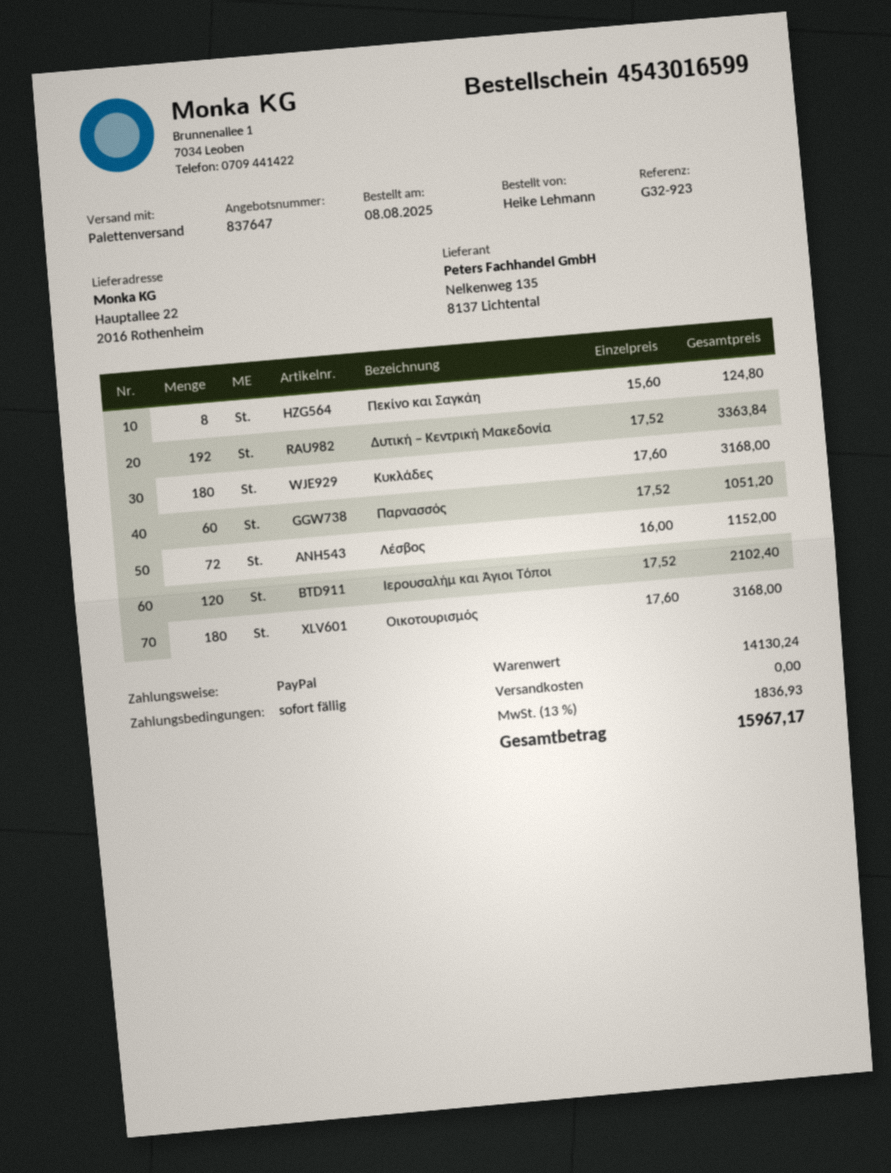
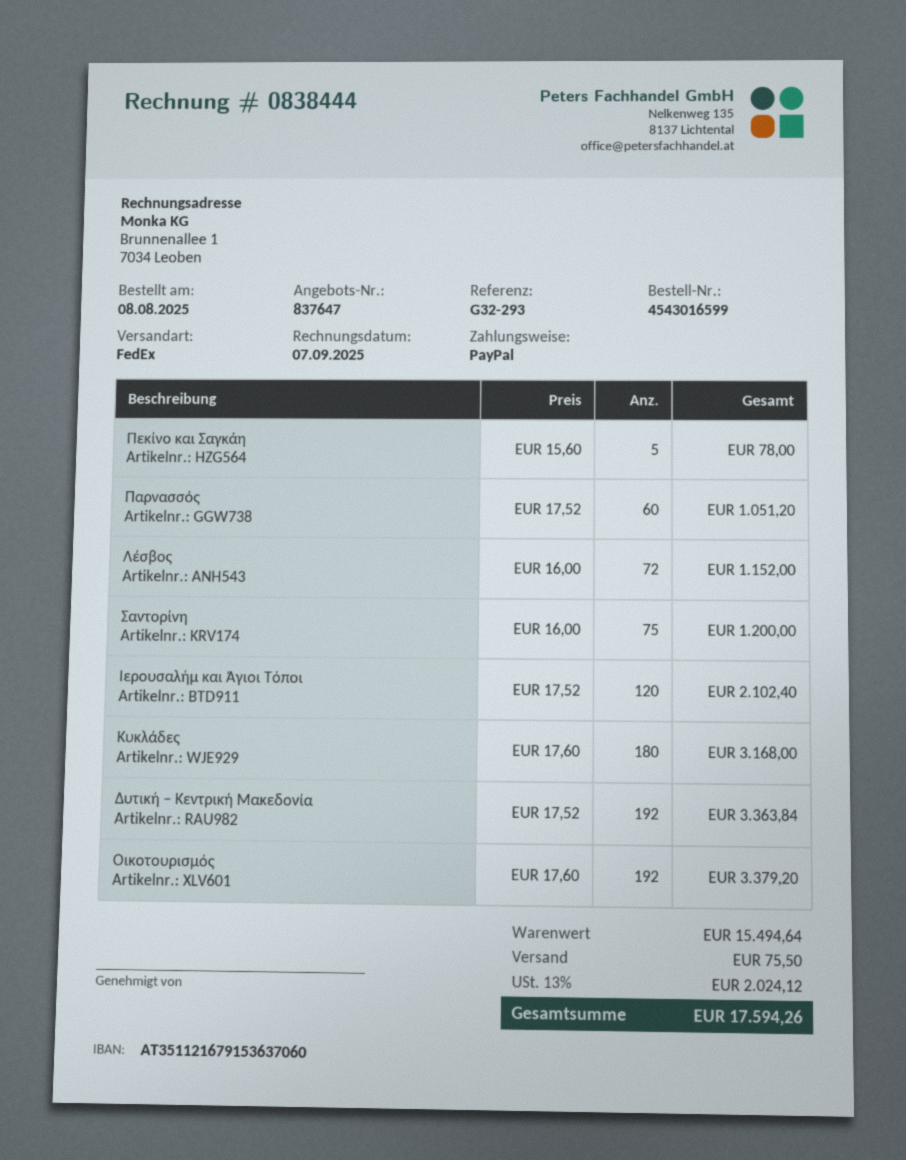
reference: G32-923 -> G32-293
shipping method: pallet freight -> FedEx
Πεκίνο και Σαγκάη: 8 x 15.60 = 124.80 -> 5 x 15.60 = 78.00
Οικοτουρισμός: 180 x 17.60 = 3168.00 -> 192 x 17.60 = 3379.20
Σαντορίνη: none -> 75 x 16.00 = 1200.00
subtotal: 14130.24 -> 15494.64
shipping: 0.00 -> 75.50
tax: 13% = 1836.93 -> 13% = 2024.12
total: 15967.17 -> 17594.26

